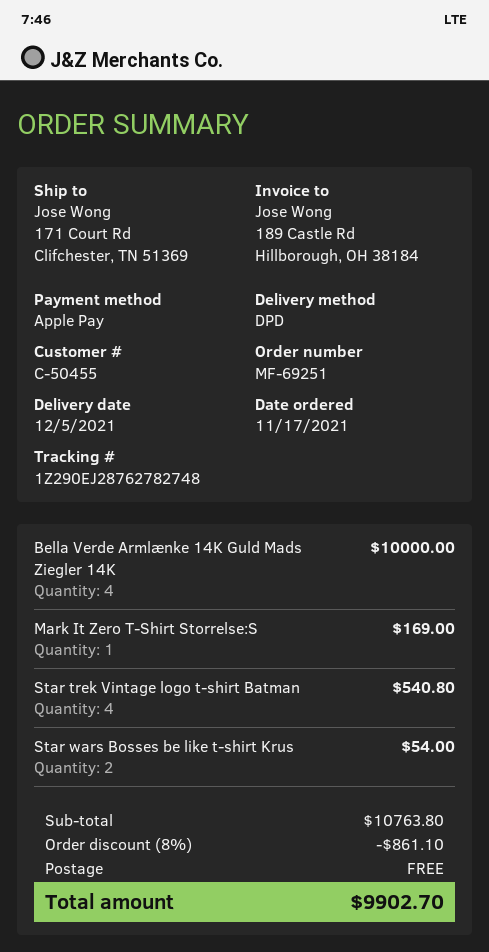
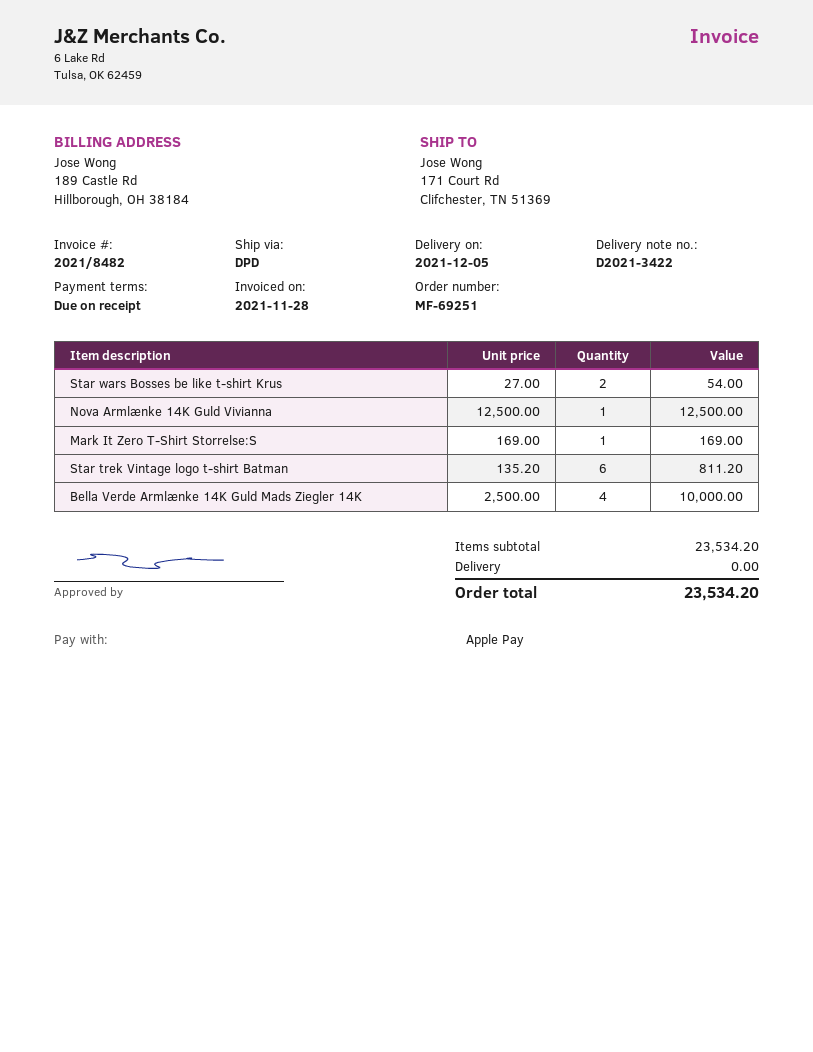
Star trek Vintage logo t-shirt Batman: 4 for 540.80 -> 6 for 811.20
Nova Armlænke 14K Guld Vivianna: none -> 1 for 12500.00
subtotal: 10763.80 -> 23534.20
discount: 8% = 861.10 -> none
total: 9902.70 -> 23534.20

